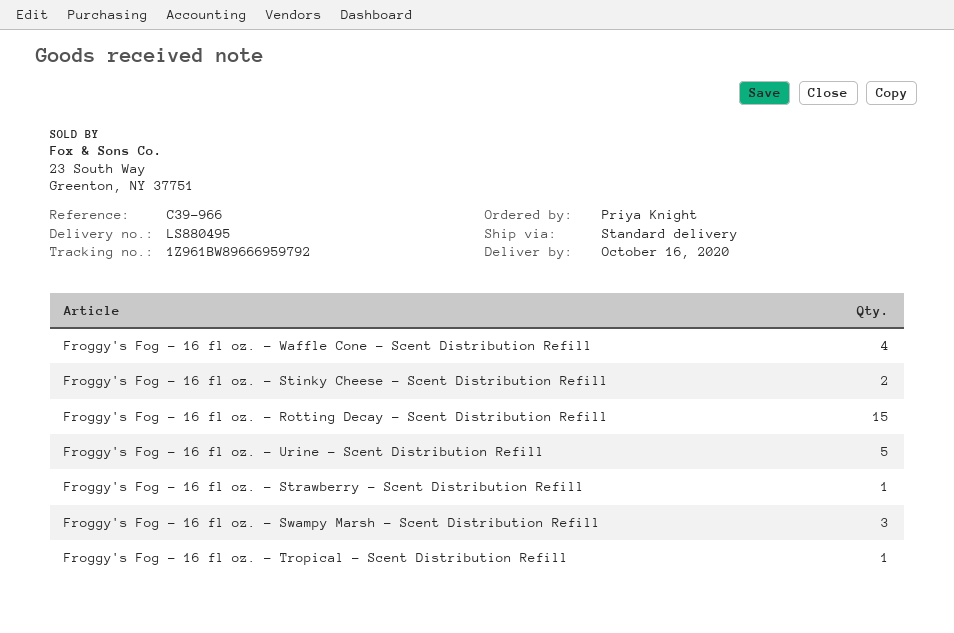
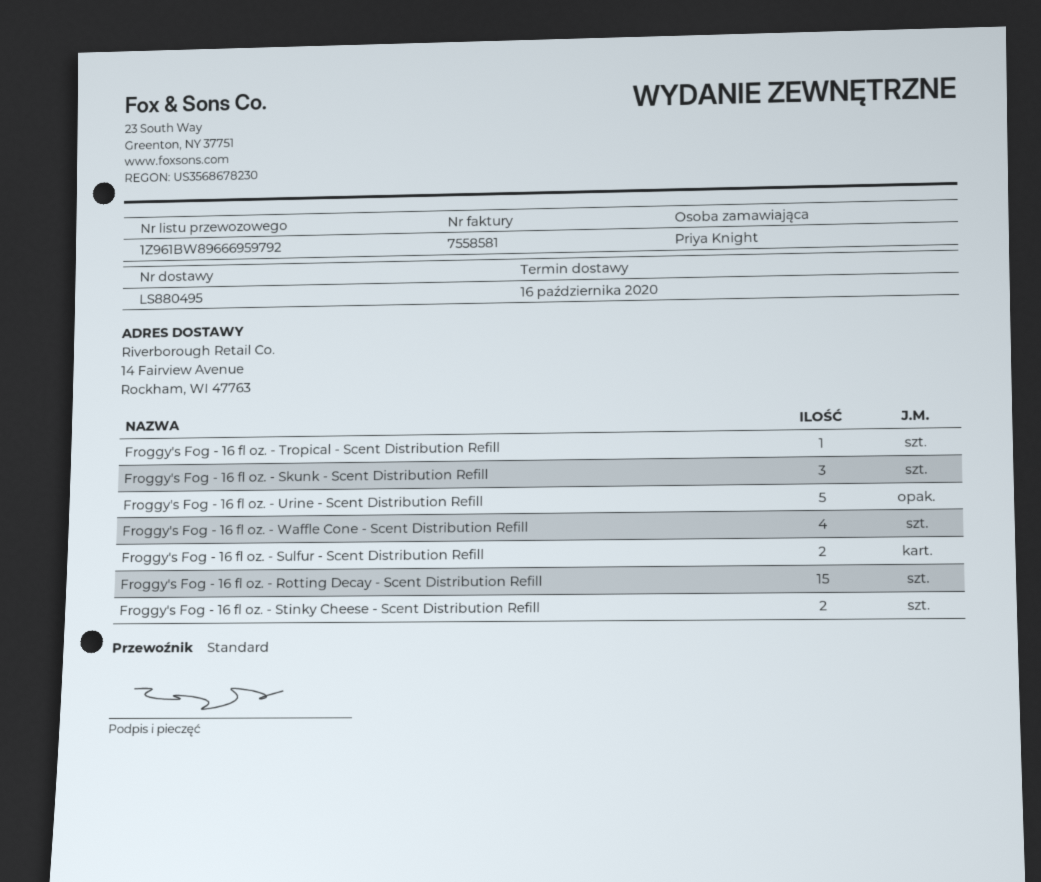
Froggy's Fog - 16 fl oz. - Strawberry - Scent Distribution Refill: 1 -> none
Froggy's Fog - 16 fl oz. - Swampy Marsh - Scent Distribution Refill: 3 -> none
Froggy's Fog - 16 fl oz. - Skunk - Scent Distribution Refill: none -> 3
Froggy's Fog - 16 fl oz. - Sulfur - Scent Distribution Refill: none -> 2

